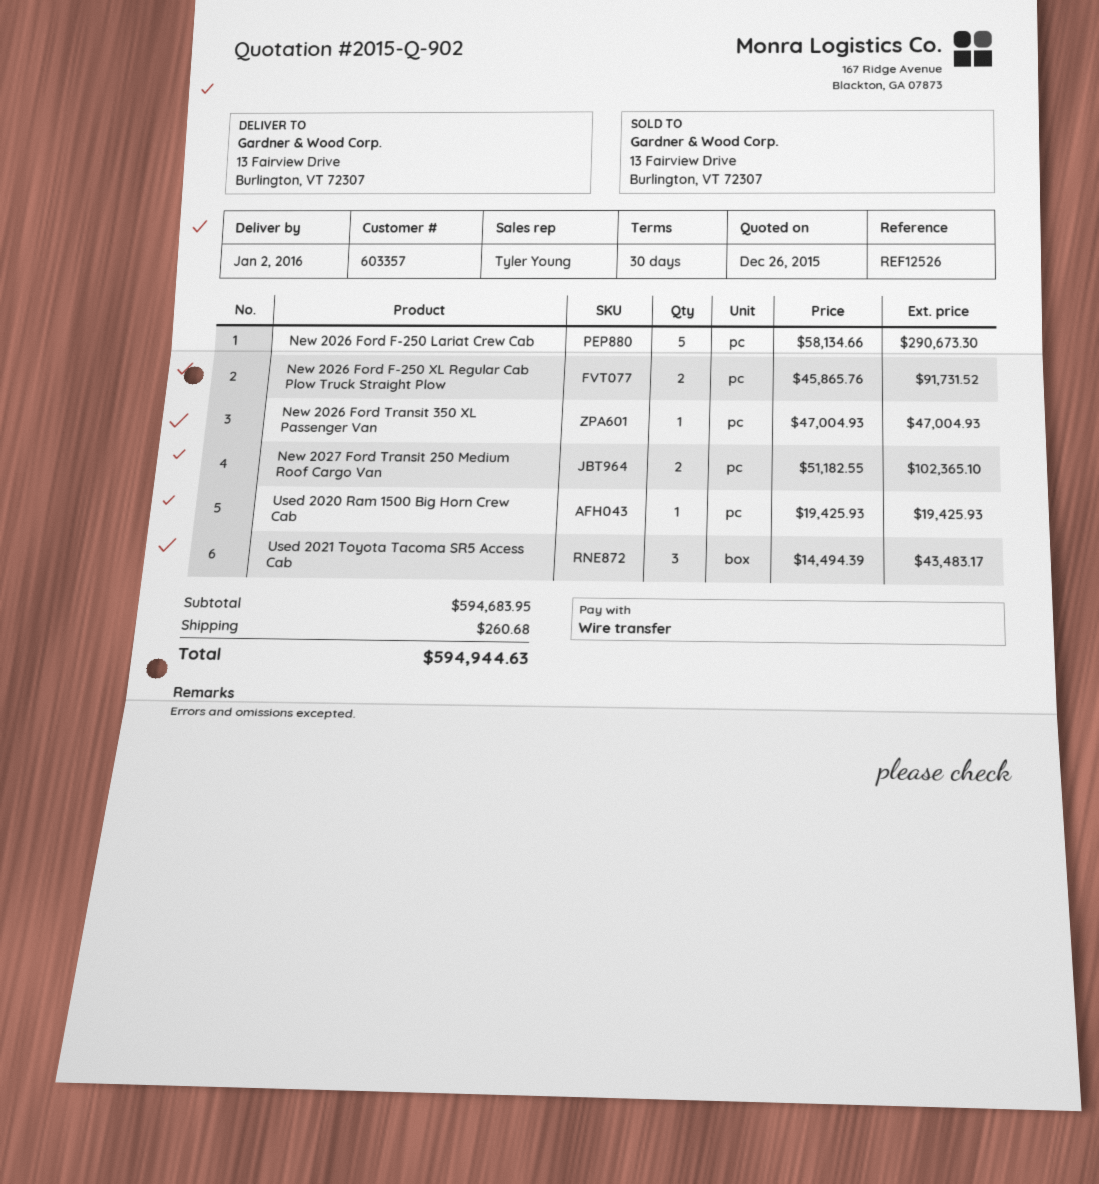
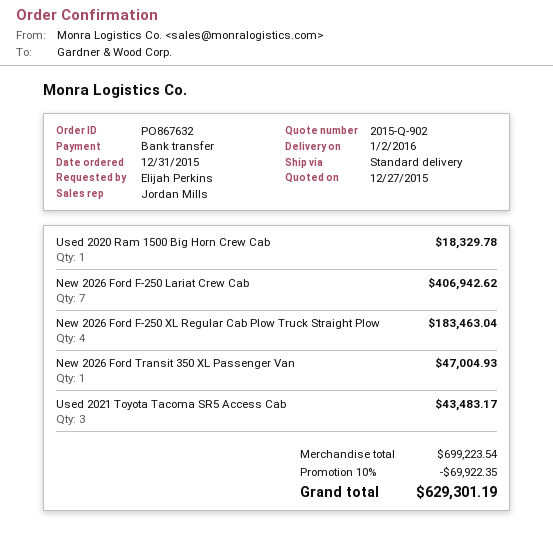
quote date: 2015-12-26 -> 2015-12-27
sales rep: Tyler Young -> Jordan Mills
New 2026 Ford F-250 Lariat Crew Cab: 5 for 290673.30 -> 7 for 406942.62
New 2026 Ford F-250 XL Regular Cab Plow Truck Straight Plow: 2 for 91731.52 -> 4 for 183463.04
New 2027 Ford Transit 250 Medium Roof Cargo Van: 2 for 102365.10 -> none
Used 2020 Ram 1500 Big Horn Crew Cab: 1 for 19425.93 -> 1 for 18329.78
subtotal: 594683.95 -> 699223.54
discount: none -> 10% = 69922.35
shipping: 260.68 -> none
total: 594944.63 -> 629301.19

